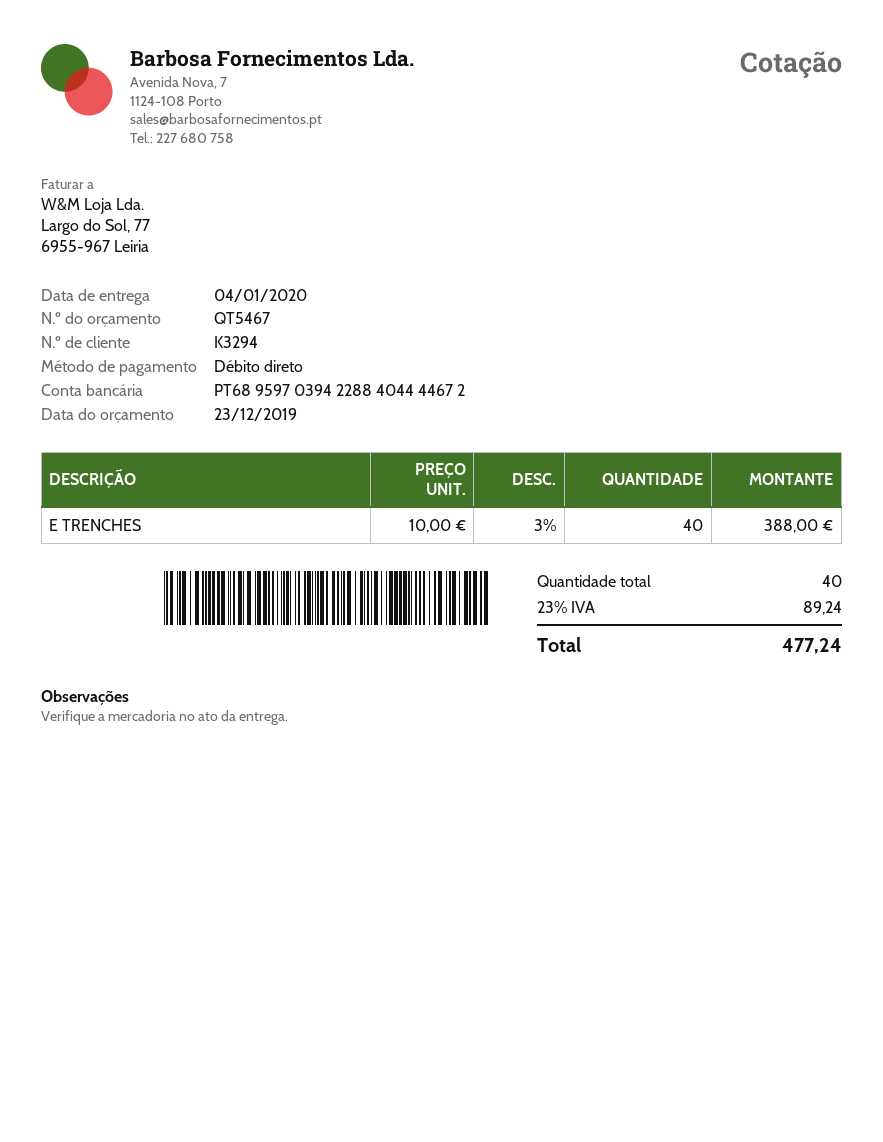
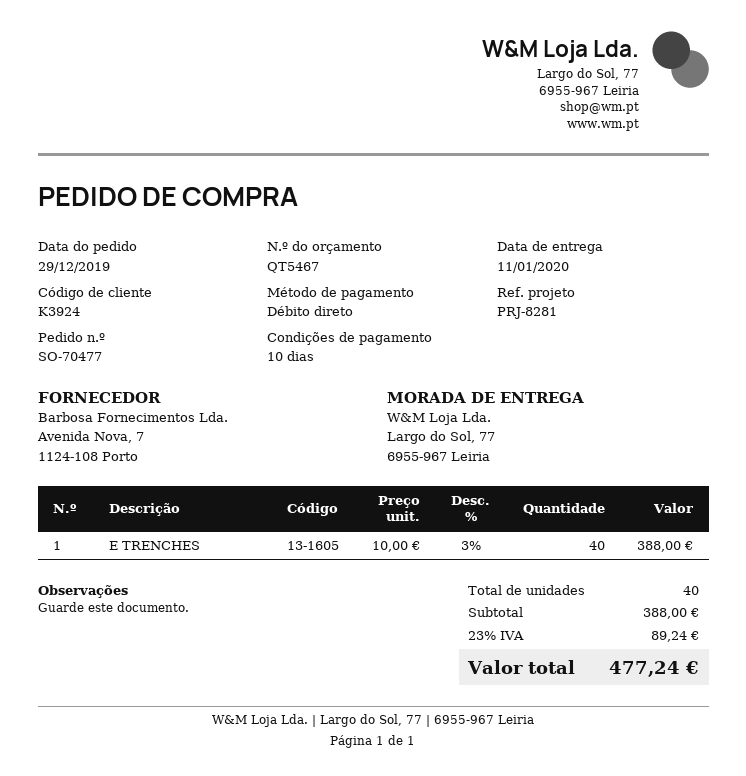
delivery date: 2020-01-04 -> 2020-01-11
customer number: K3294 -> K3924

